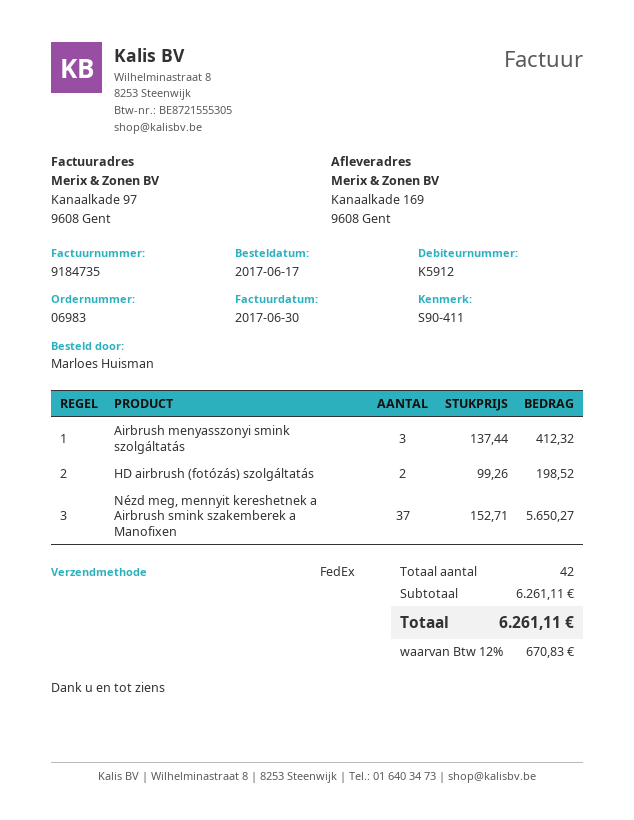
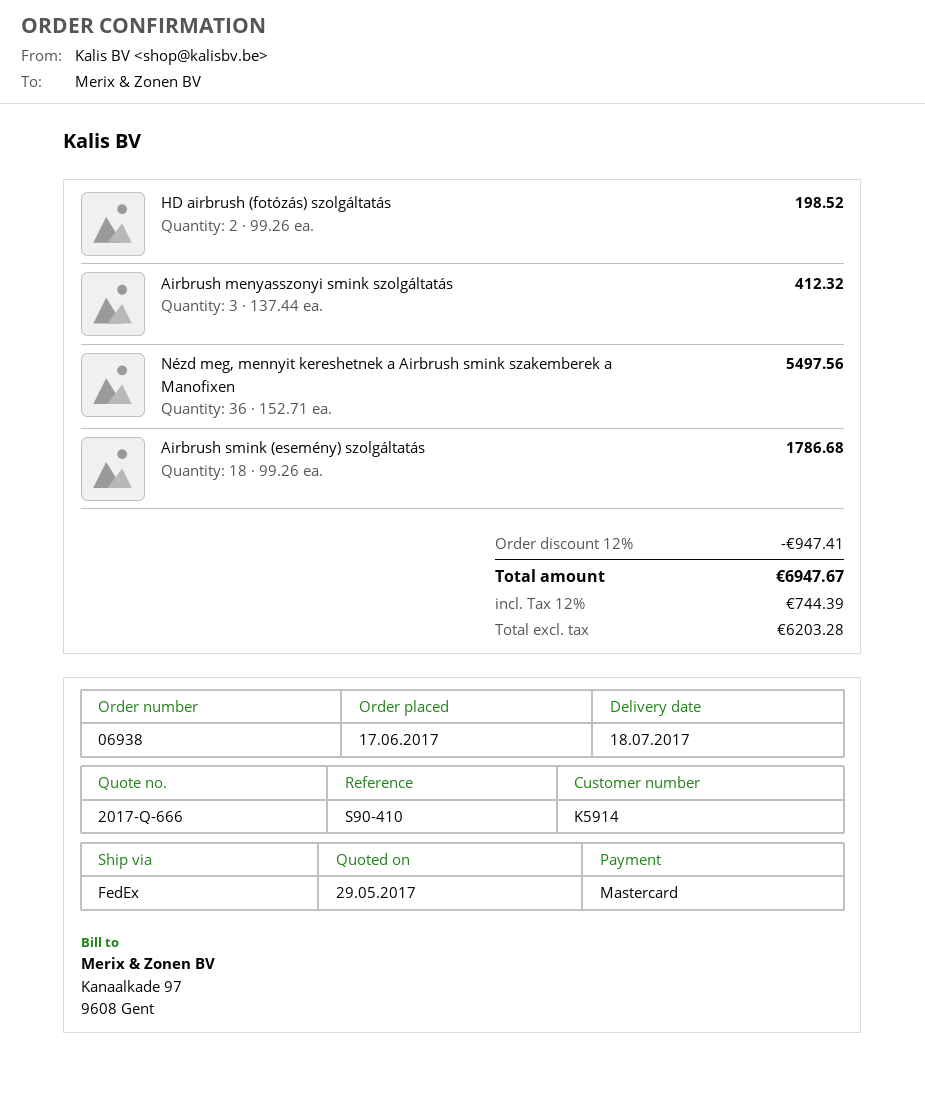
order number: 06983 -> 06938
customer number: K5912 -> K5914
reference: S90-411 -> S90-410
Nézd meg, mennyit kereshetnek a Airbrush smink szakemberek a Manofixen: 37 x 152.71 = 5650.27 -> 36 x 152.71 = 5497.56
Airbrush smink (esemény) szolgáltatás: none -> 18 x 99.26 = 1786.68
discount: none -> 12% = 947.41
tax: 12% = 670.83 -> 12% = 744.39
total: 6261.11 -> 6947.67

